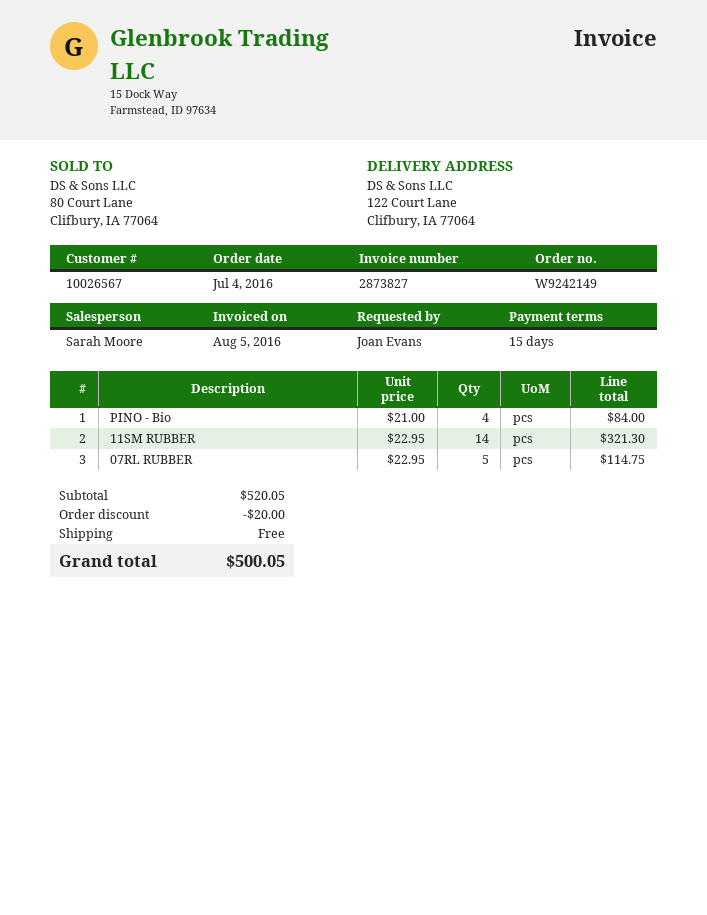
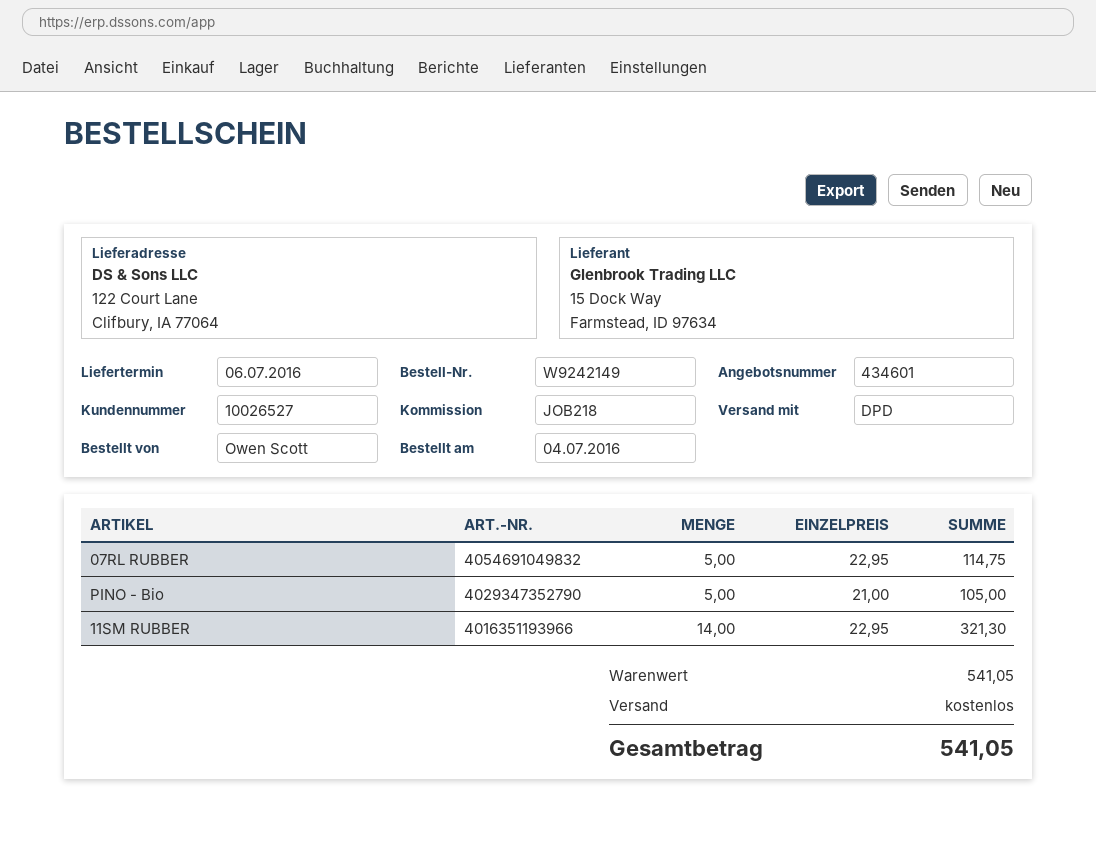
customer number: 10026567 -> 10026527
ordered by: Joan Evans -> Owen Scott
PINO - Bio: 4 x 21.00 = 84.00 -> 5 x 21.00 = 105.00
subtotal: 520.05 -> 541.05
discount: 20.00 -> none
total: 500.05 -> 541.05

